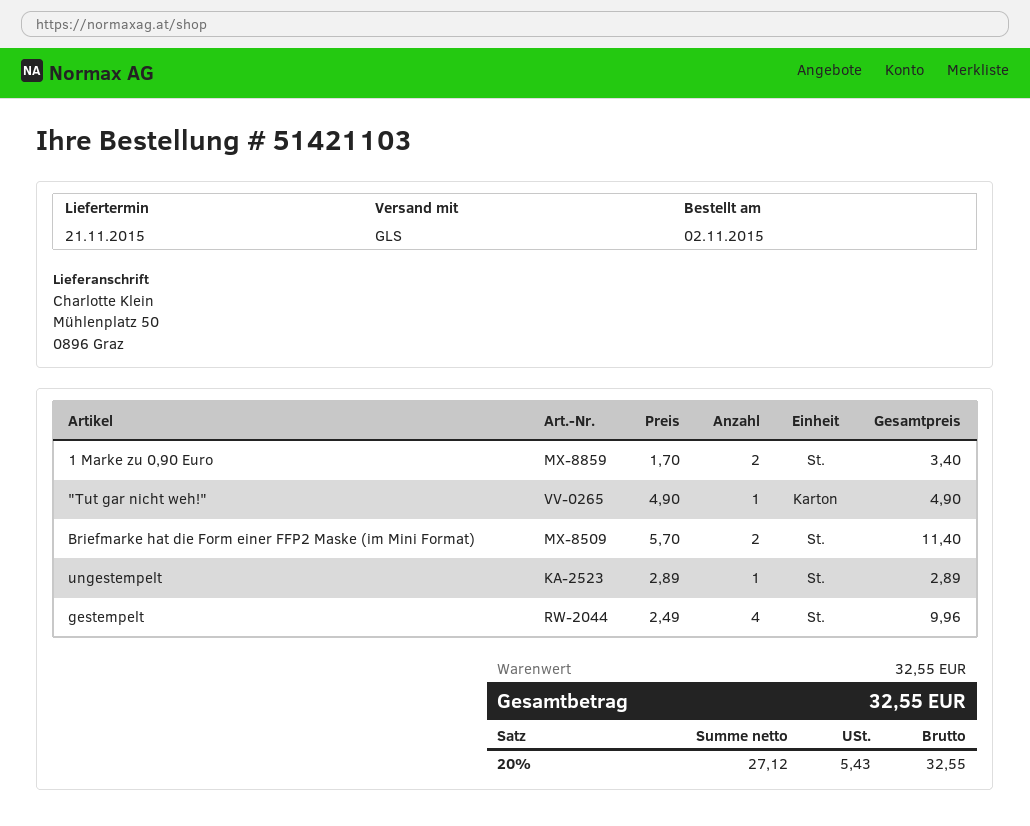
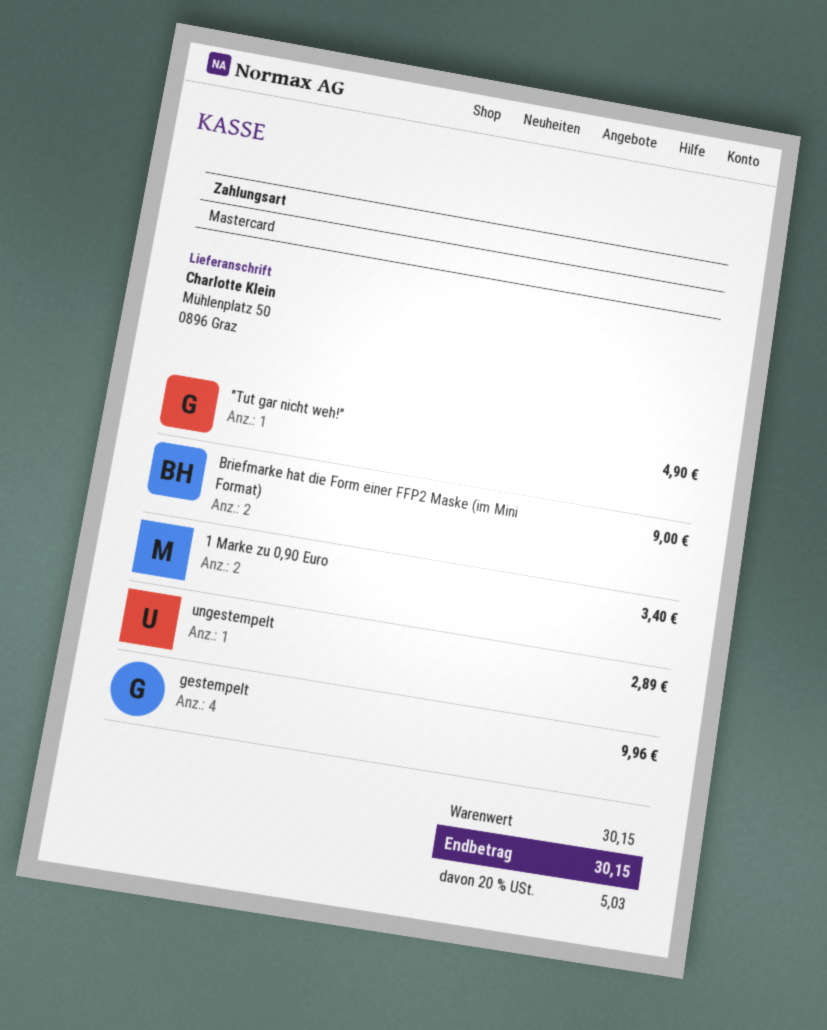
Briefmarke hat die Form einer FFP2 Maske (im Mini Format): 2 for 11.40 -> 2 for 9.00
subtotal: 32.55 -> 30.15
tax: 20% = 5.43 -> 20% = 5.03
total: 32.55 -> 30.15

